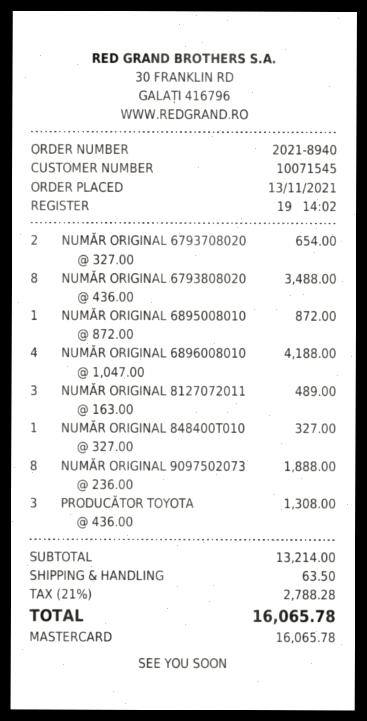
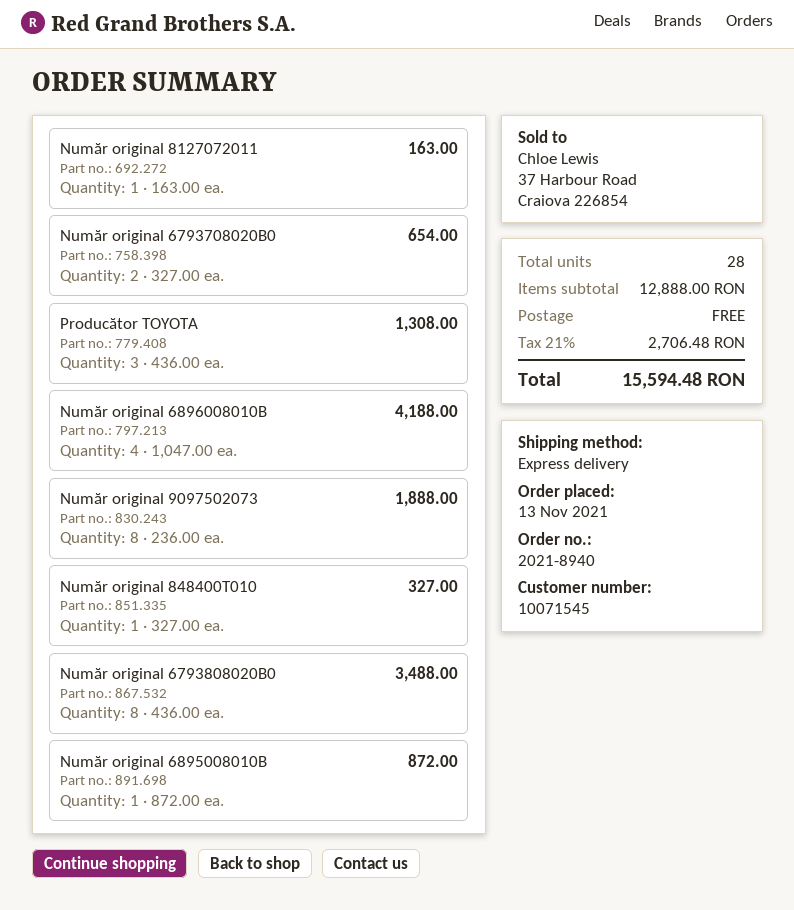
NUMĂR ORIGINAL 8127072011: 3 x 163.00 = 489.00 -> 1 x 163.00 = 163.00
subtotal: 13214.00 -> 12888.00
shipping: 63.50 -> 0.00
tax: 21% = 2788.28 -> 21% = 2706.48
total: 16065.78 -> 15594.48

